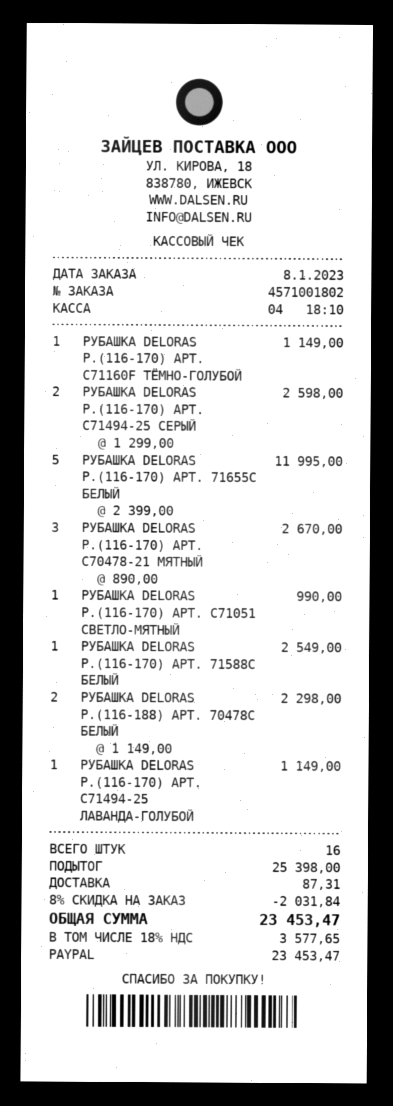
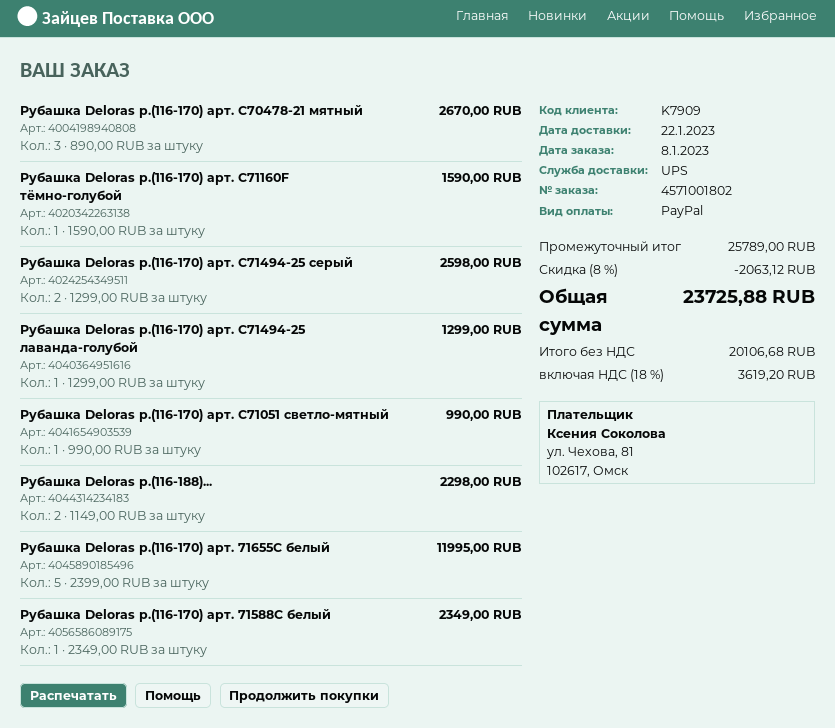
РУБАШКА DELORAS Р.(116-170) АРТ. C71160F ТЁМНО-ГОЛУБОЙ: 1 x 1149.00 = 1149.00 -> 1 x 1590.00 = 1590.00
РУБАШКА DELORAS Р.(116-170) АРТ. 71588С БЕЛЫЙ: 1 x 2549.00 = 2549.00 -> 1 x 2349.00 = 2349.00
РУБАШКА DELORAS Р.(116-170) АРТ. C71494-25 ЛАВАНДА-ГОЛУБОЙ: 1 x 1149.00 = 1149.00 -> 1 x 1299.00 = 1299.00
subtotal: 25398.00 -> 25789.00
discount: 8% = 2031.84 -> 8% = 2063.12
shipping: 87.31 -> none
tax: 18% = 3577.65 -> 18% = 3619.20
total: 23453.47 -> 23725.88

